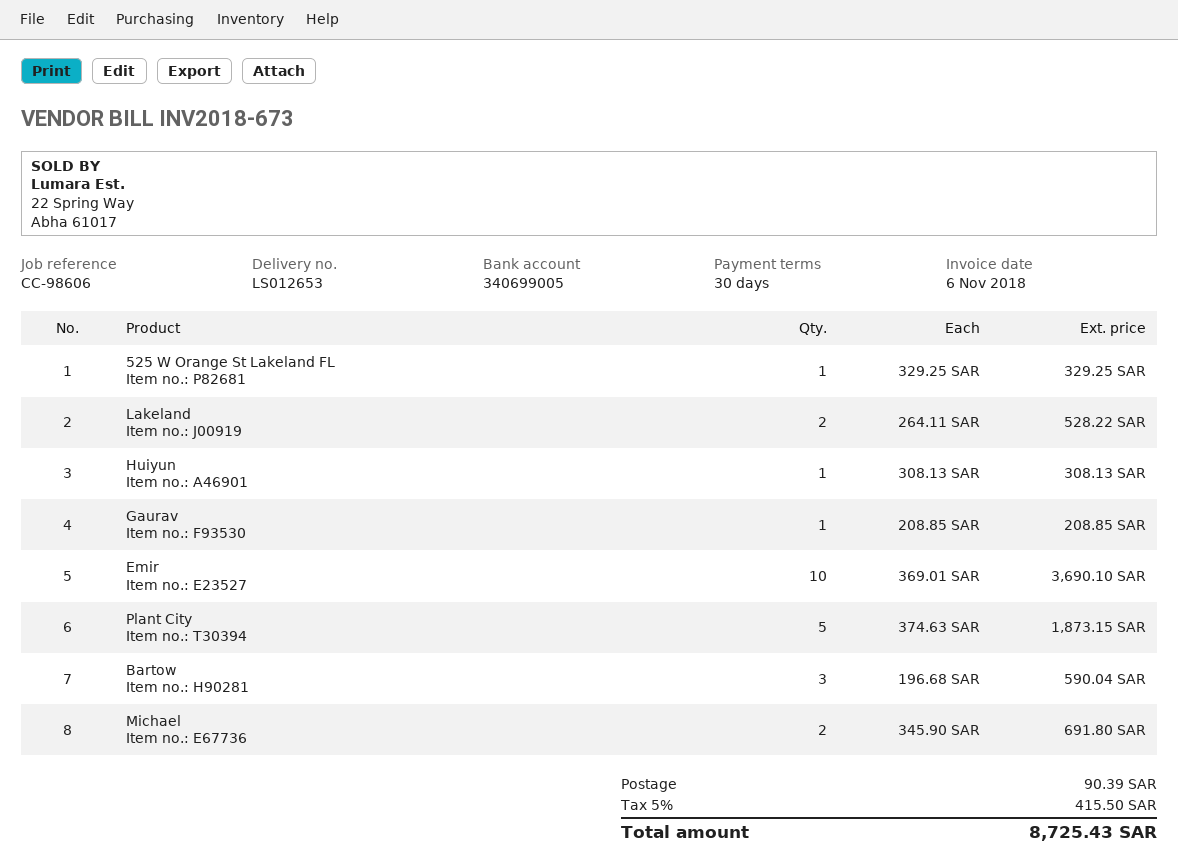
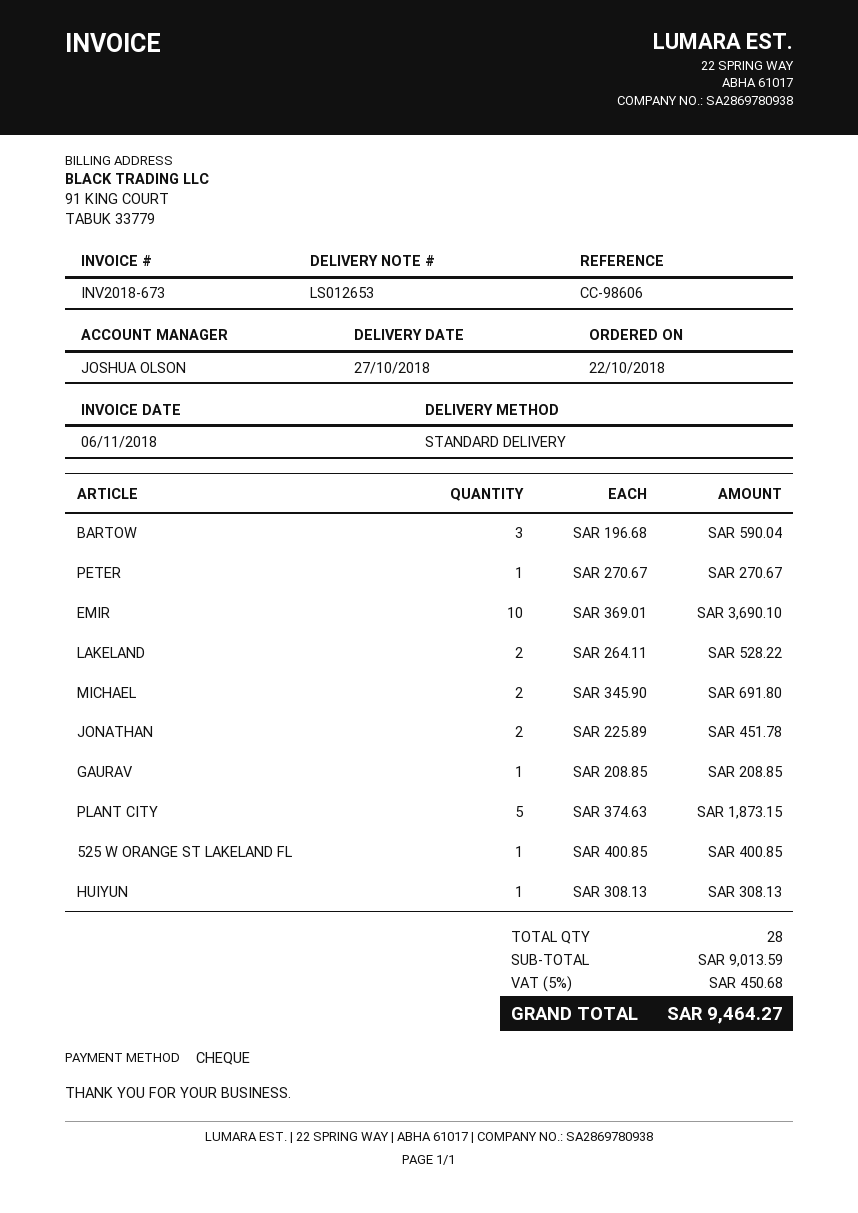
525 W Orange St Lakeland FL: 1 x 329.25 = 329.25 -> 1 x 400.85 = 400.85
PETER: none -> 1 x 270.67 = 270.67
JONATHAN: none -> 2 x 225.89 = 451.78
shipping: 90.39 -> none
tax: 5% = 415.50 -> 5% = 450.68
total: 8725.43 -> 9464.27

